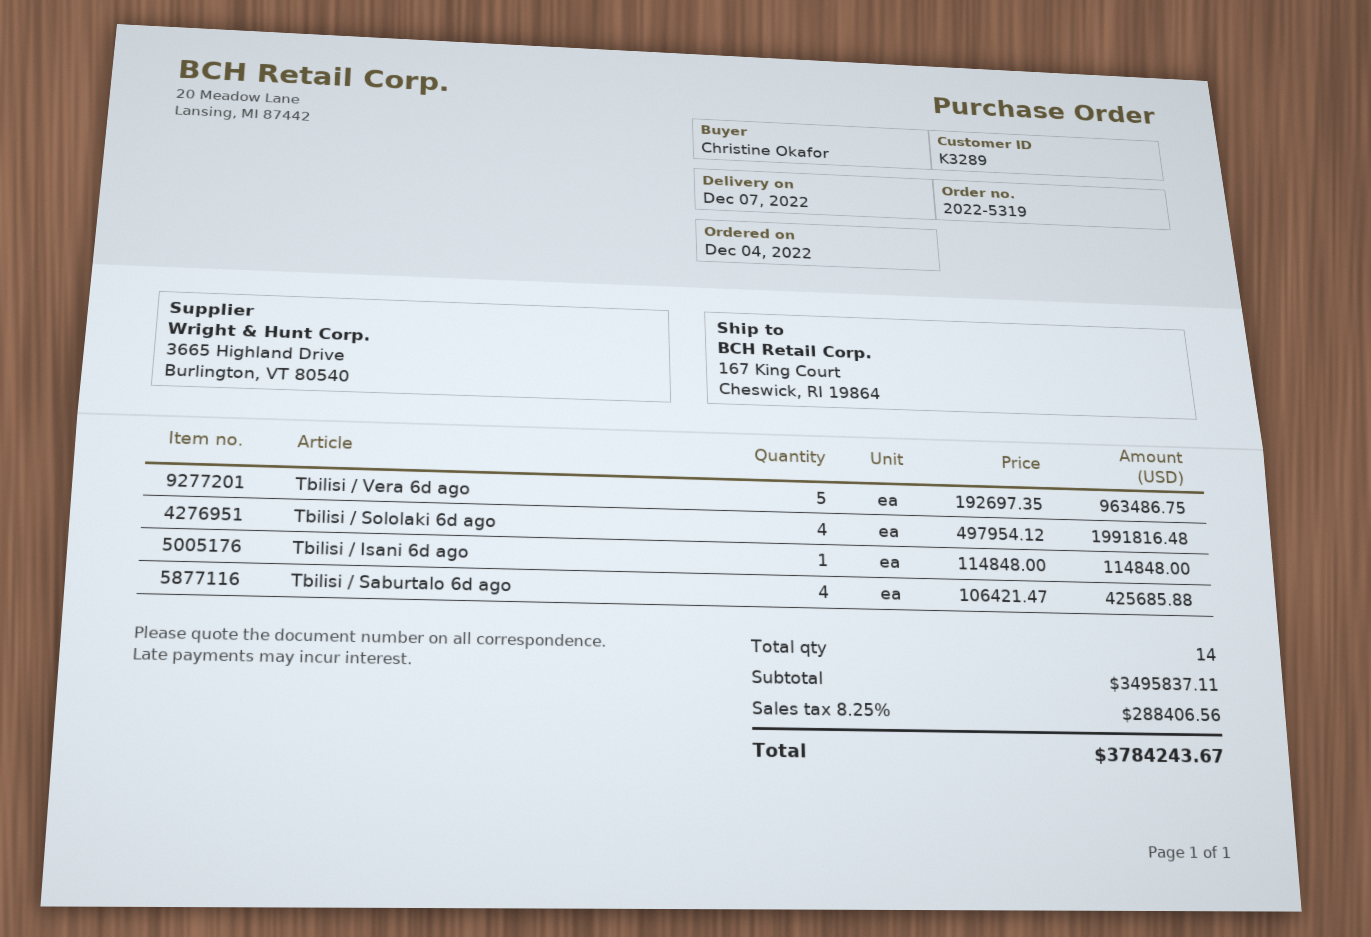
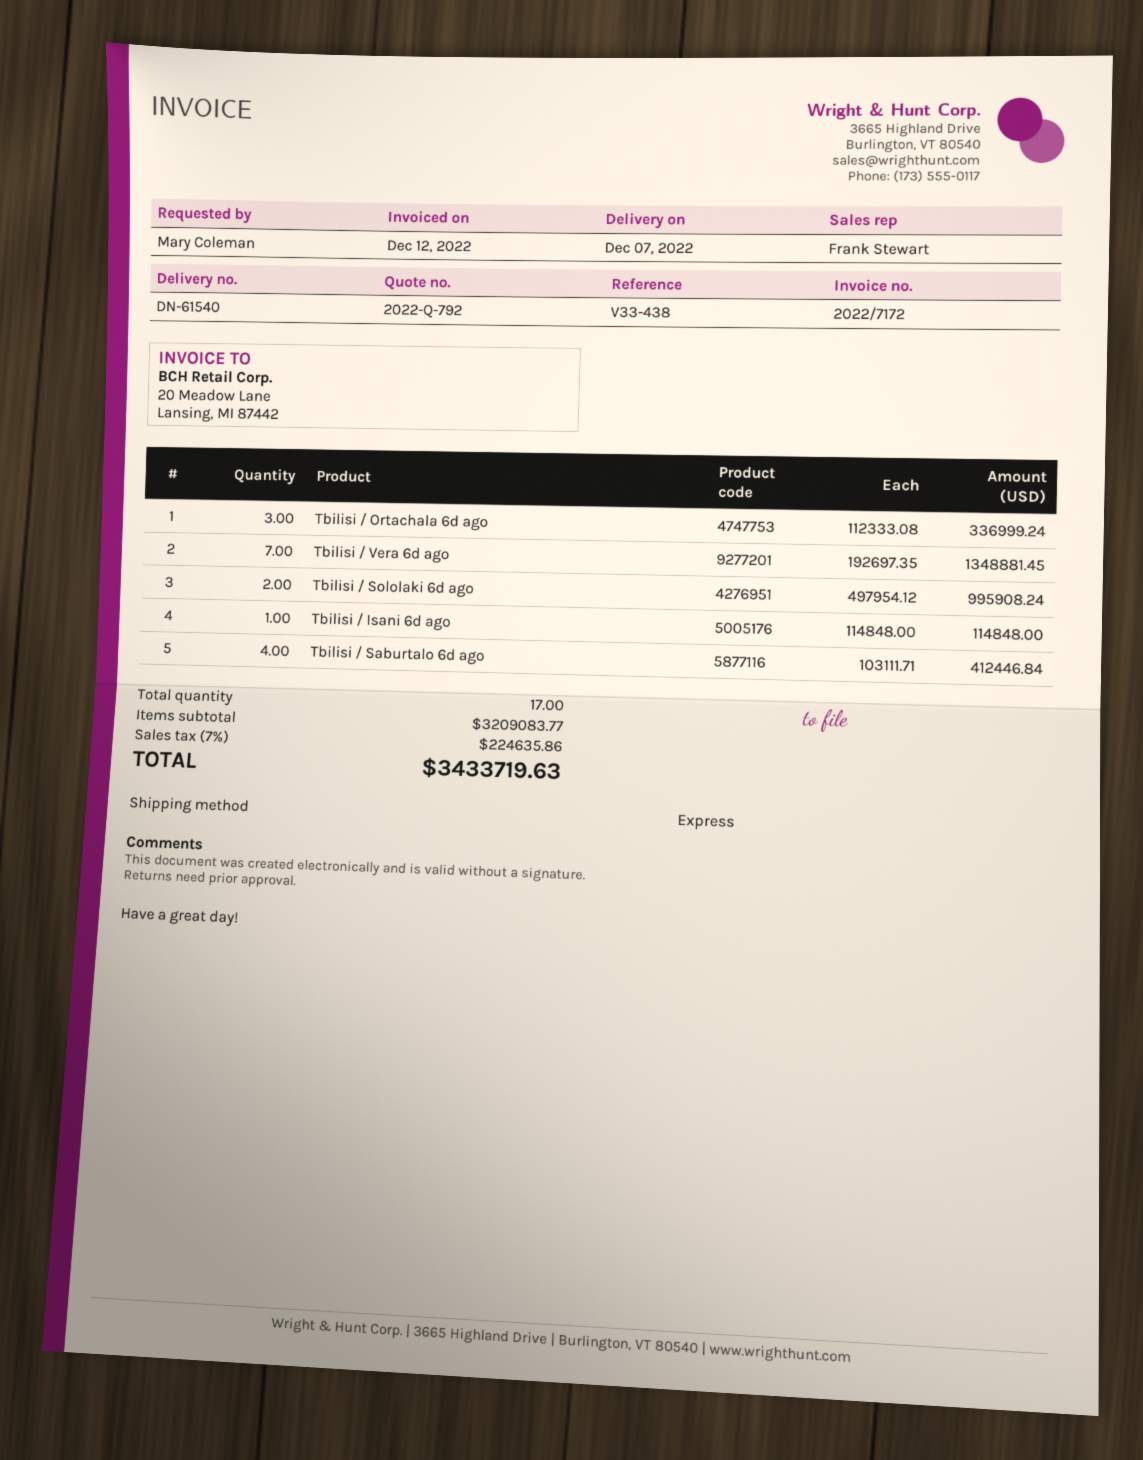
ordered by: Christine Okafor -> Mary Coleman
Tbilisi / Vera 6d ago: 5 x 192697.35 = 963486.75 -> 7 x 192697.35 = 1348881.45
Tbilisi / Sololaki 6d ago: 4 x 497954.12 = 1991816.48 -> 2 x 497954.12 = 995908.24
Tbilisi / Saburtalo 6d ago: 4 x 106421.47 = 425685.88 -> 4 x 103111.71 = 412446.84
Tbilisi / Ortachala 6d ago: none -> 3 x 112333.08 = 336999.24
total quantity: 14 -> 17
subtotal: 3495837.11 -> 3209083.77
tax: 8.25% = 288406.56 -> 7% = 224635.86
total: 3784243.67 -> 3433719.63

